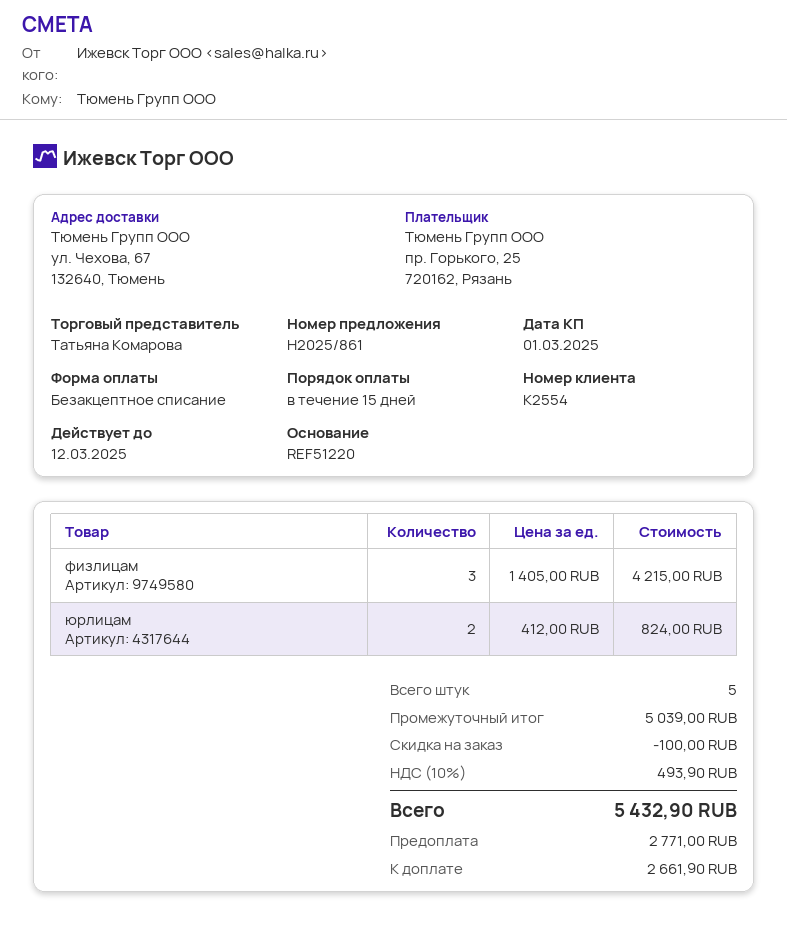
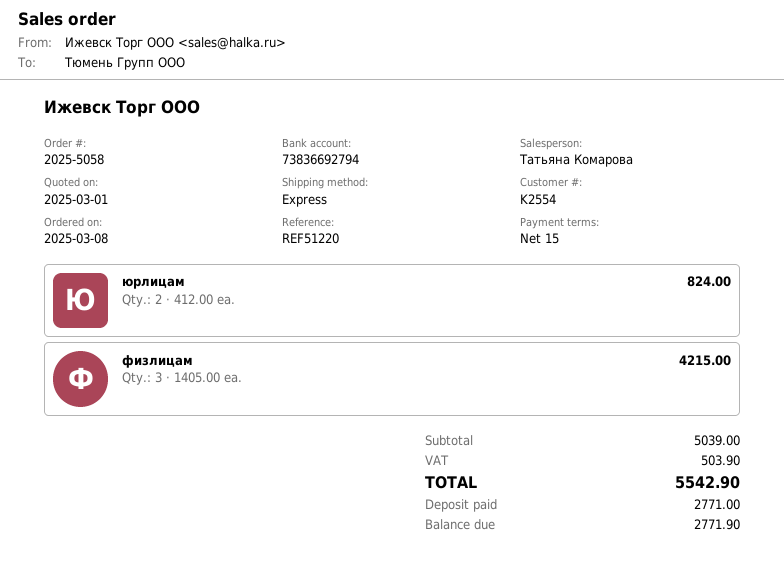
discount: 100.00 -> none
tax: 493.90 -> 503.90
total: 5432.90 -> 5542.90
balance: 2661.90 -> 2771.90

